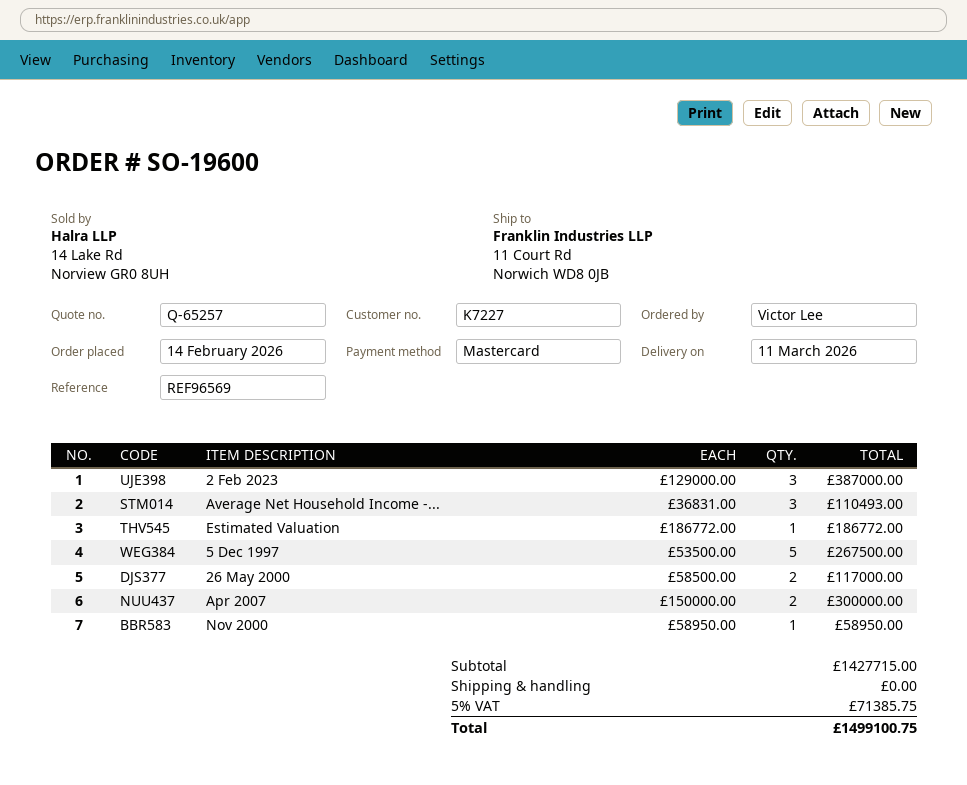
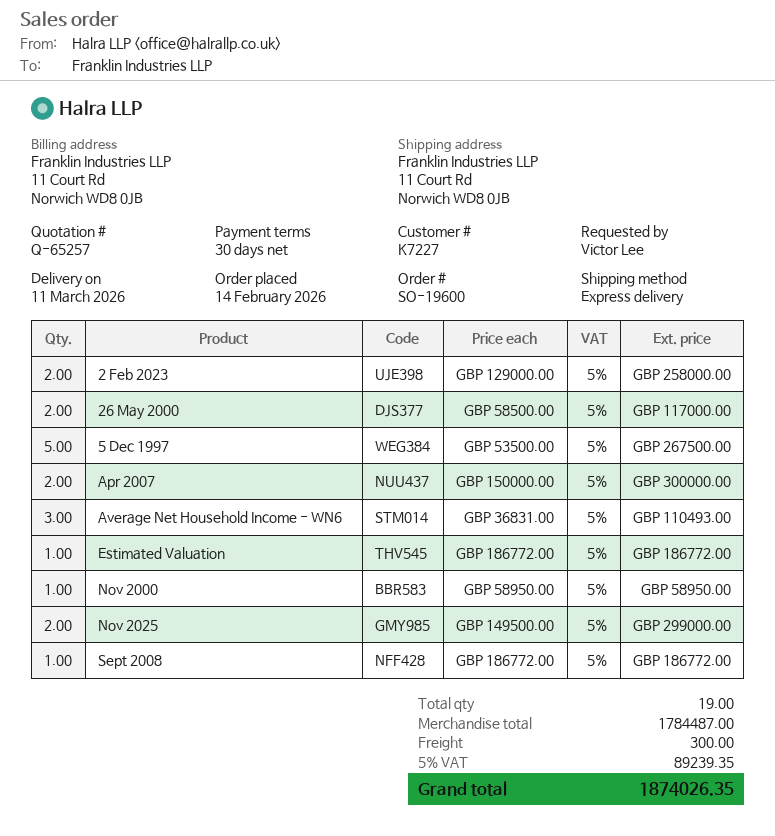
2 Feb 2023: 3 x 129000.00 = 387000.00 -> 2 x 129000.00 = 258000.00
Nov 2025: none -> 2 x 149500.00 = 299000.00
Sept 2008: none -> 1 x 186772.00 = 186772.00
subtotal: 1427715.00 -> 1784487.00
shipping: 0.00 -> 300.00
tax: 5% = 71385.75 -> 5% = 89239.35
total: 1499100.75 -> 1874026.35

